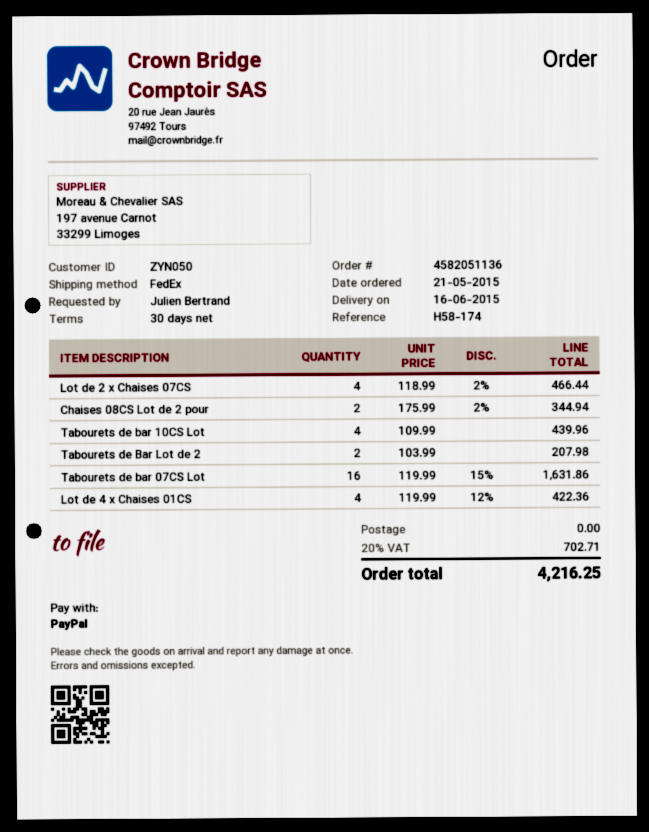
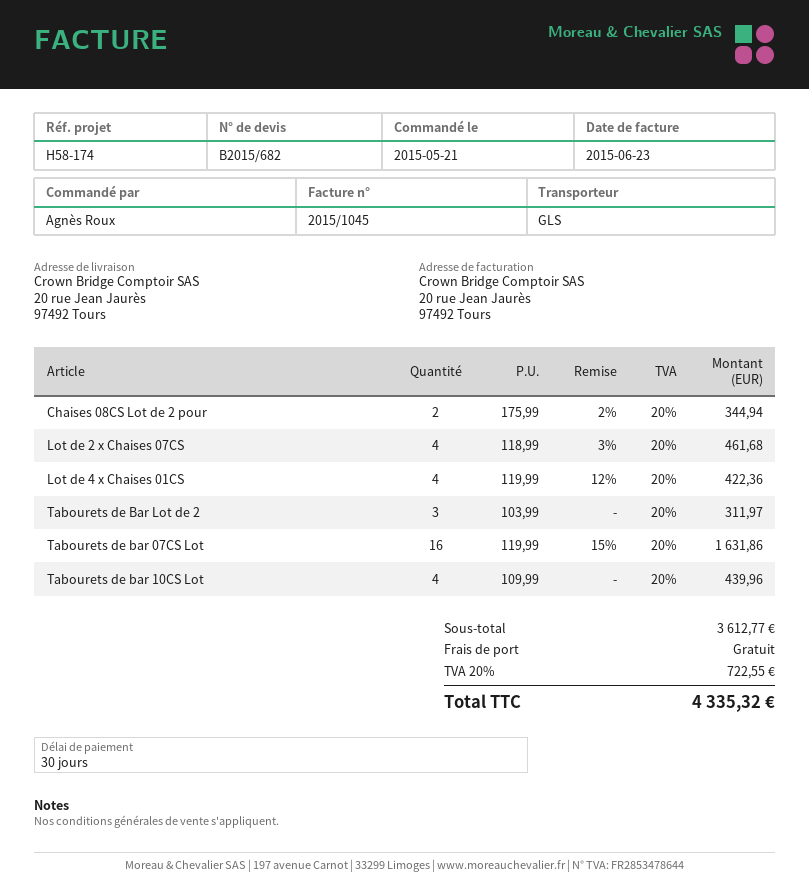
ordered by: Julien Bertrand -> Agnès Roux
shipping method: FedEx -> GLS
Lot de 2 x Chaises 07CS: 4 x 118.99 - 2% = 466.44 -> 4 x 118.99 - 3% = 461.68
Tabourets de Bar Lot de 2: 2 x 103.99 = 207.98 -> 3 x 103.99 = 311.97
tax: 20% = 702.71 -> 20% = 722.55
total: 4216.25 -> 4335.32

